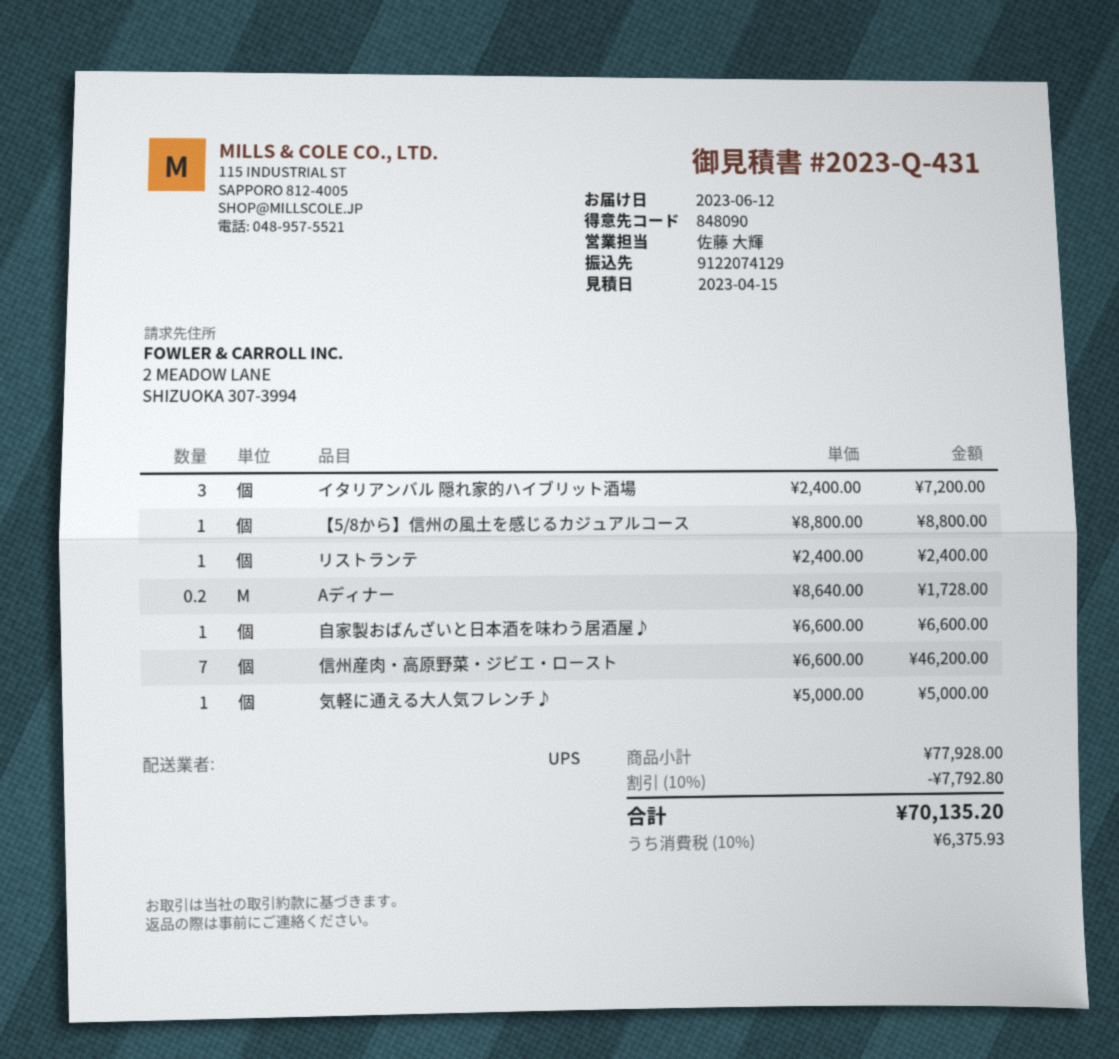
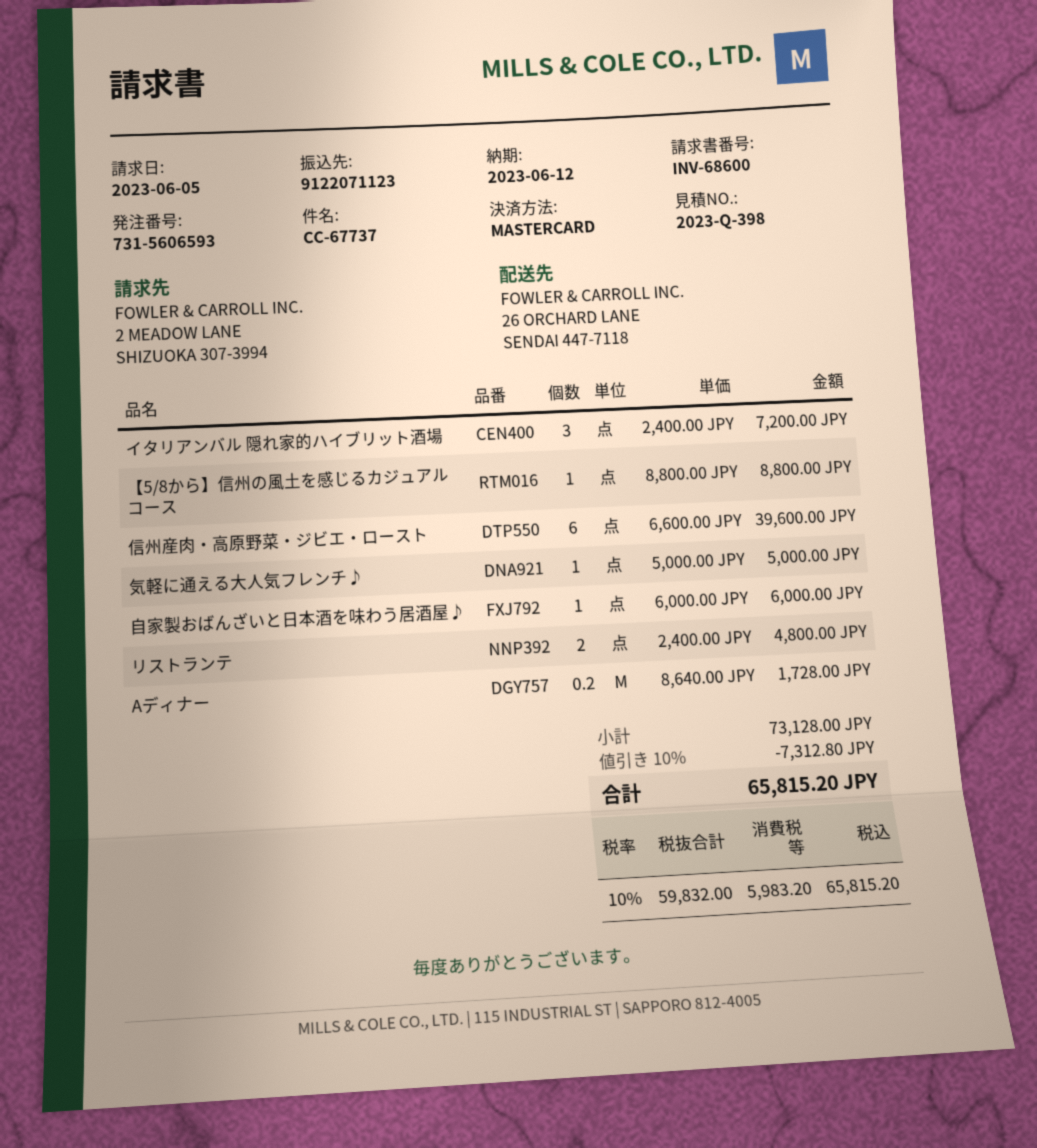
quote number: 2023-Q-431 -> 2023-Q-398
bank account: 9122074129 -> 9122071123
リストランテ: 1 x 2400.00 = 2400.00 -> 2 x 2400.00 = 4800.00
自家製おばんざいと日本酒を味わう居酒屋♪: 1 x 6600.00 = 6600.00 -> 1 x 6000.00 = 6000.00
信州産肉・高原野菜・ジビエ・ロースト: 7 x 6600.00 = 46200.00 -> 6 x 6600.00 = 39600.00
subtotal: 77928.00 -> 73128.00
discount: 10% = 7792.80 -> 10% = 7312.80
tax: 10% = 6375.93 -> 10% = 5983.20
total: 70135.20 -> 65815.20

